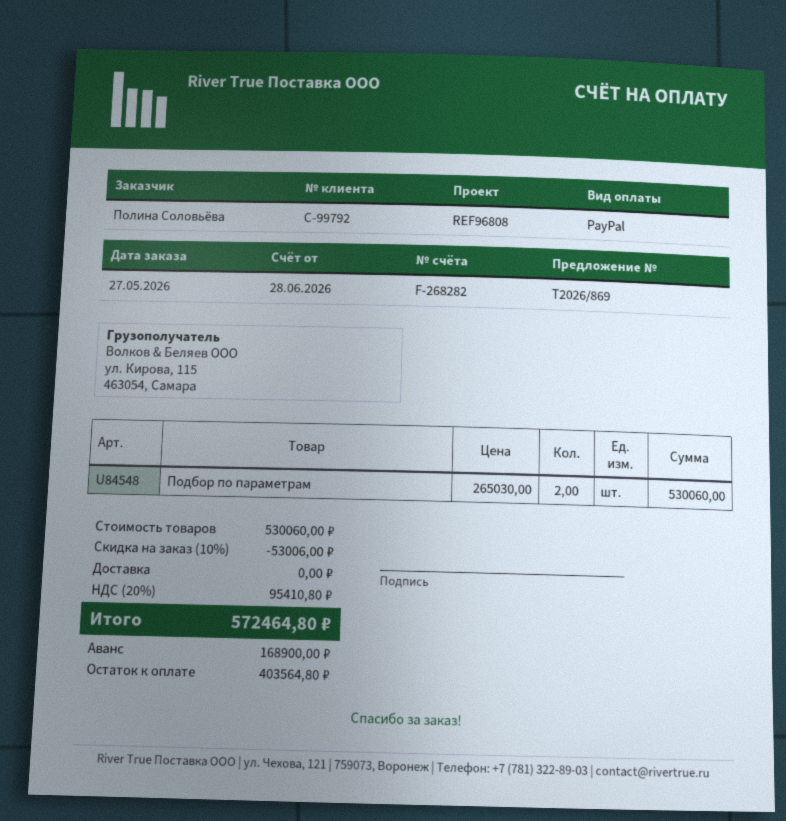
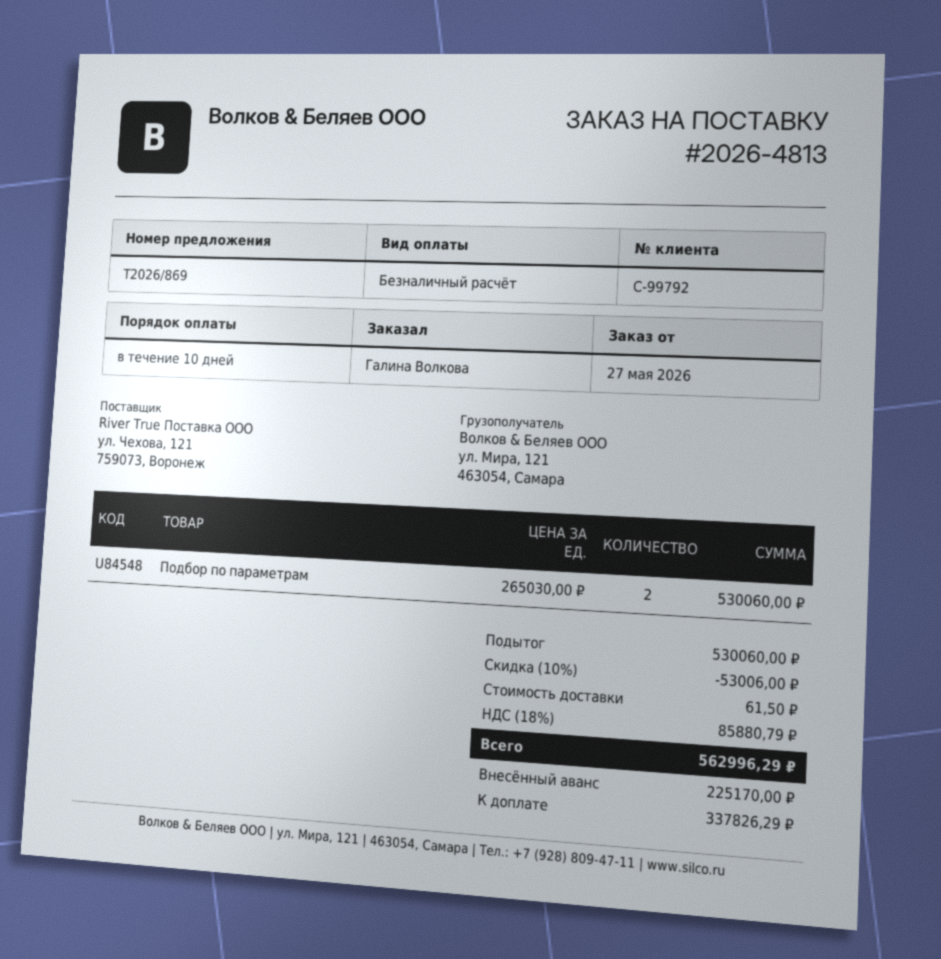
ordered by: Полина Соловьёва -> Галина Волкова
payment method: PayPal -> bank transfer
ship to: ул. Кирова, 115, 463054, Самара -> ул. Мира, 121, 463054, Самара
shipping: 0.00 -> 61.50
tax: 20% = 95410.80 -> 18% = 85880.79
total: 572464.80 -> 562996.29
deposit: 168900.00 -> 225170.00
balance: 403564.80 -> 337826.29

